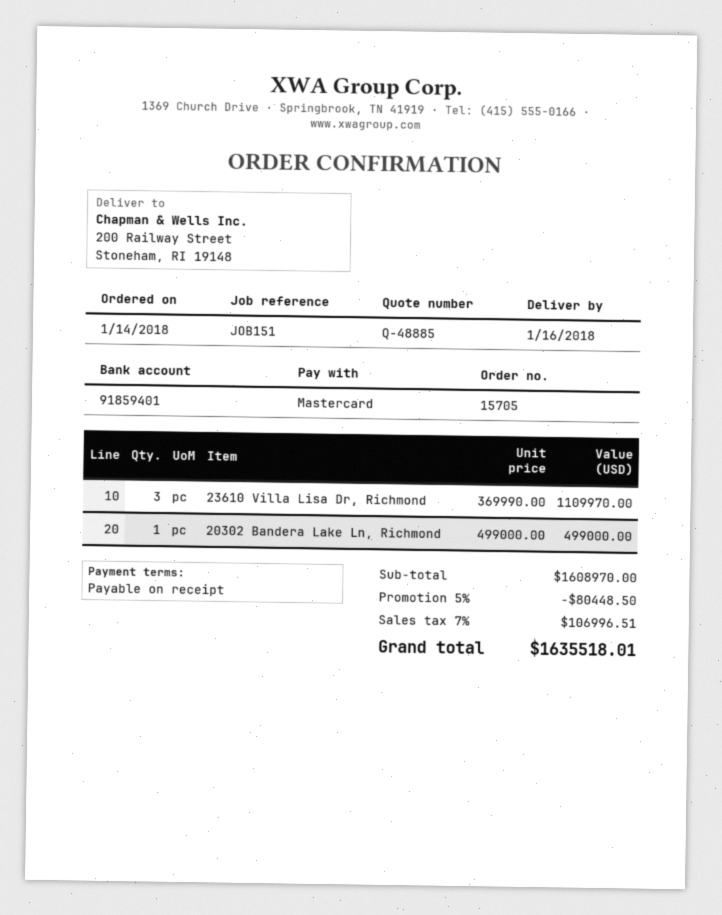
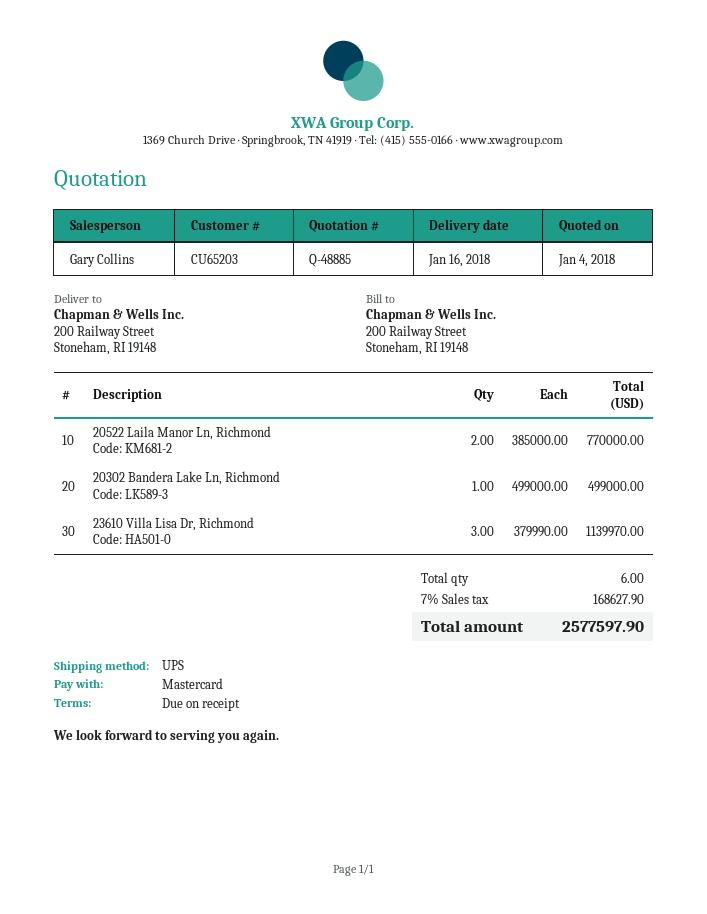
23610 Villa Lisa Dr, Richmond: 3 x 369990.00 = 1109970.00 -> 3 x 379990.00 = 1139970.00
20522 Laila Manor Ln, Richmond: none -> 2 x 385000.00 = 770000.00
discount: 5% = 80448.50 -> none
tax: 7% = 106996.51 -> 7% = 168627.90
total: 1635518.01 -> 2577597.90

